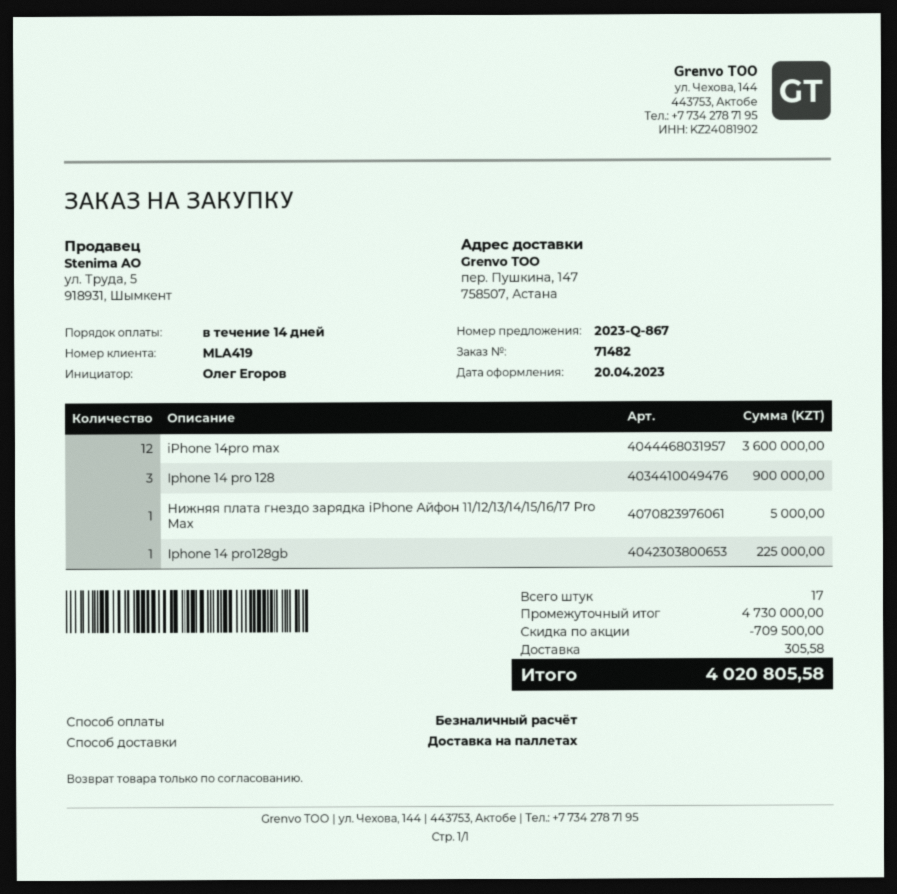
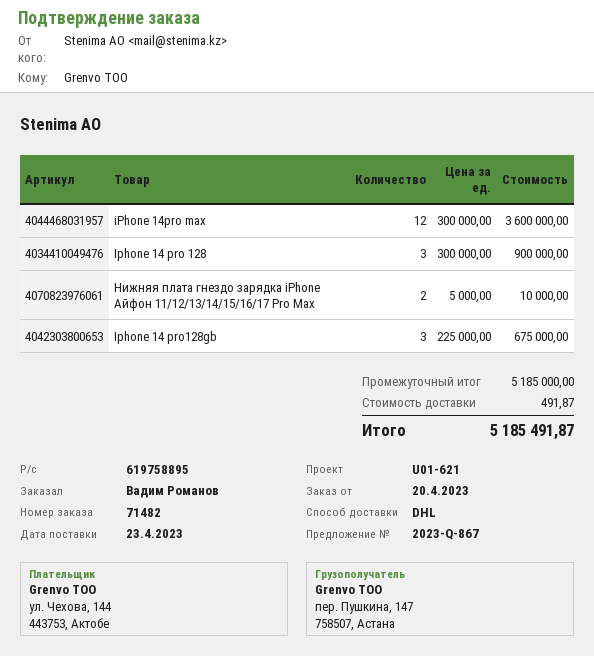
ordered by: Олег Егоров -> Вадим Романов
shipping method: pallet freight -> DHL
Нижняя плата гнездо зарядка iPhone Айфон 11/12/13/14/15/16/17 Pro Max: 1 for 5000.00 -> 2 for 10000.00
Iphone 14 pro128gb: 1 for 225000.00 -> 3 for 675000.00
subtotal: 4730000.00 -> 5185000.00
discount: 709500.00 -> none
shipping: 305.58 -> 491.87
total: 4020805.58 -> 5185491.87

